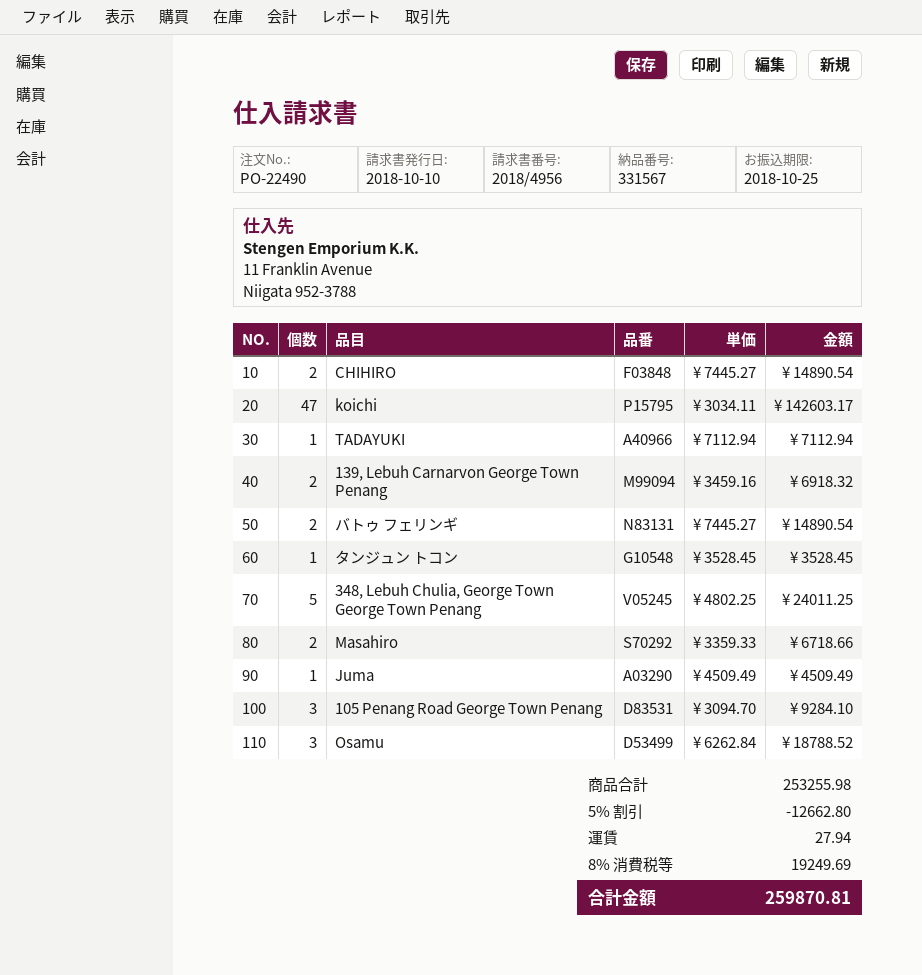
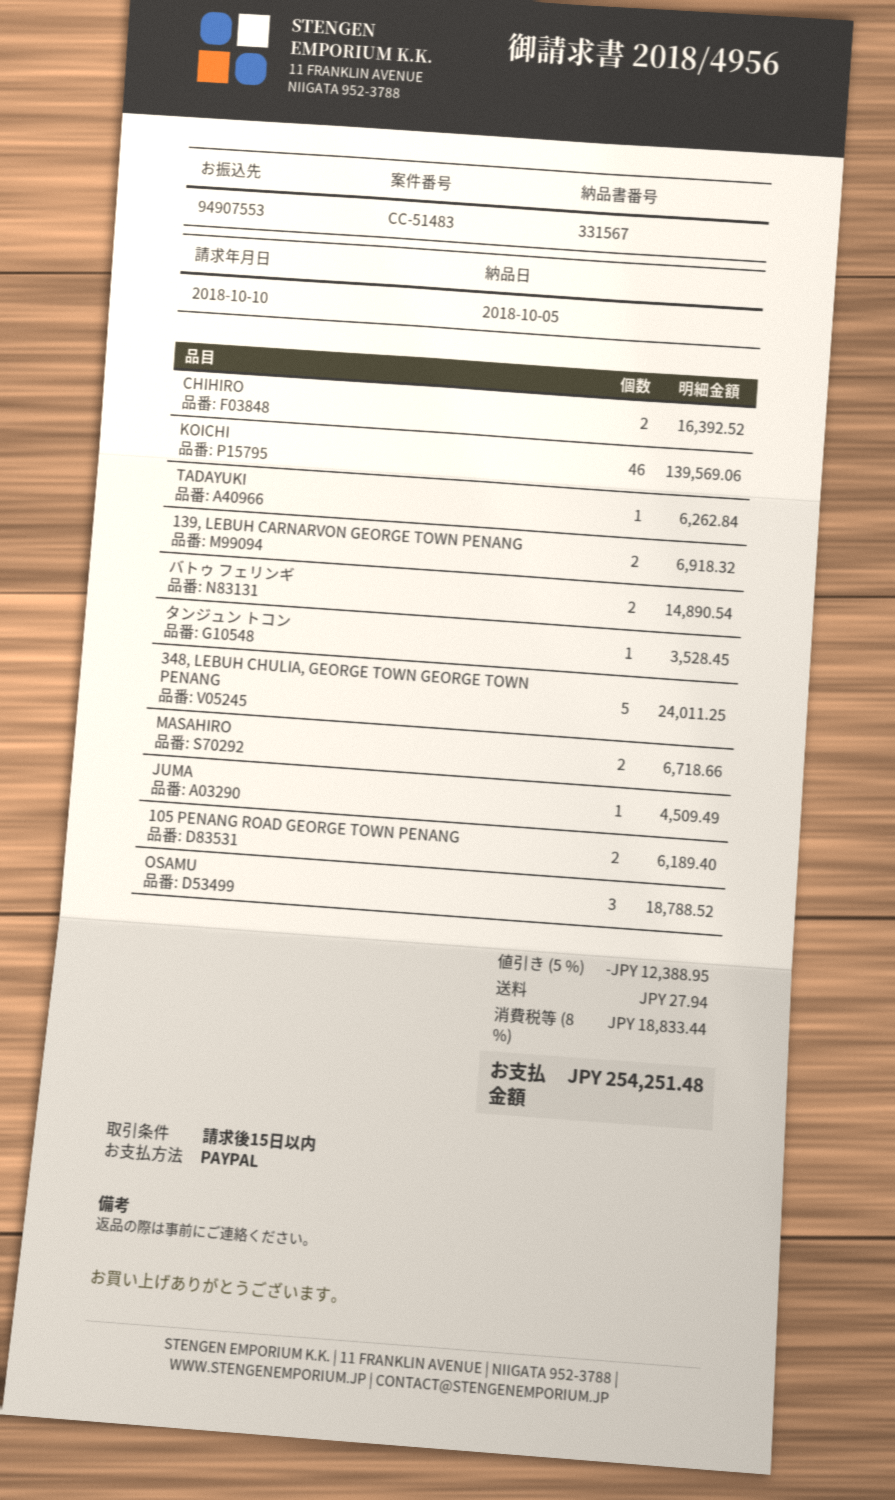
CHIHIRO: 2 for 14890.54 -> 2 for 16392.52
koichi: 47 for 142603.17 -> 46 for 139569.06
TADAYUKI: 1 for 7112.94 -> 1 for 6262.84
105 Penang Road George Town Penang: 3 for 9284.10 -> 2 for 6189.40
discount: 5% = 12662.80 -> 5% = 12388.95
tax: 8% = 19249.69 -> 8% = 18833.44
total: 259870.81 -> 254251.48

